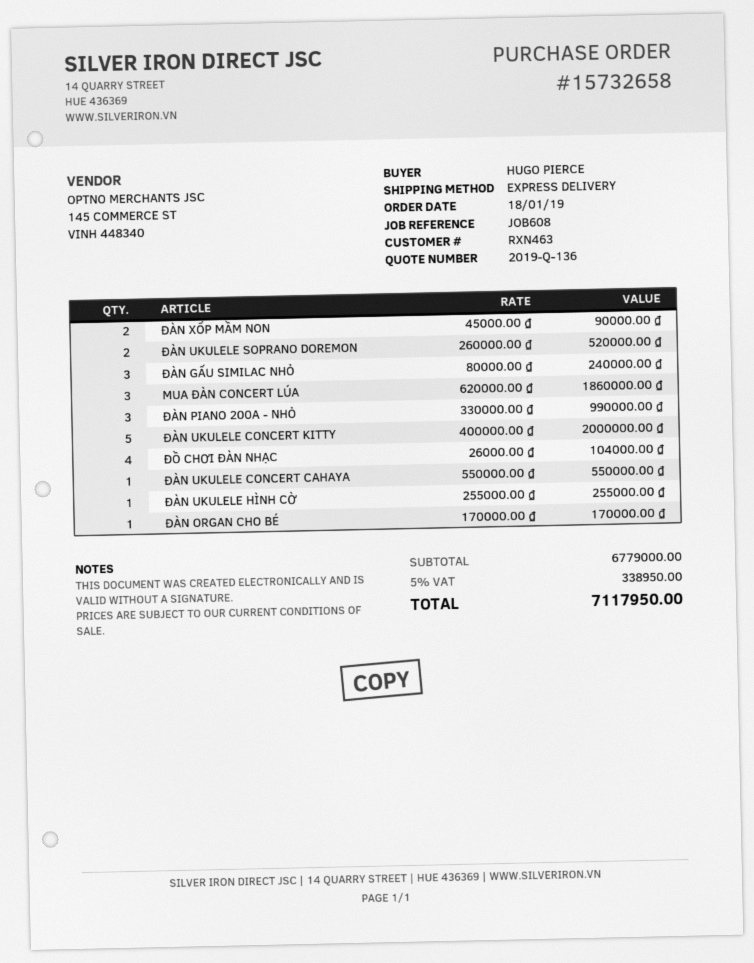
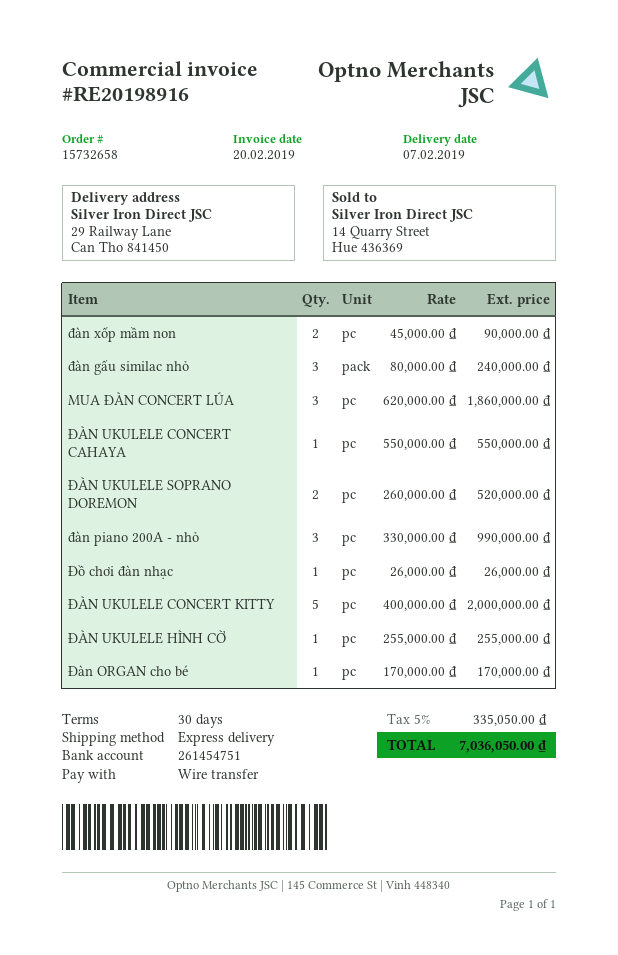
ĐỒ CHƠI ĐÀN NHẠC: 4 x 26000.00 = 104000.00 -> 1 x 26000.00 = 26000.00
tax: 5% = 338950.00 -> 5% = 335050.00
total: 7117950.00 -> 7036050.00

